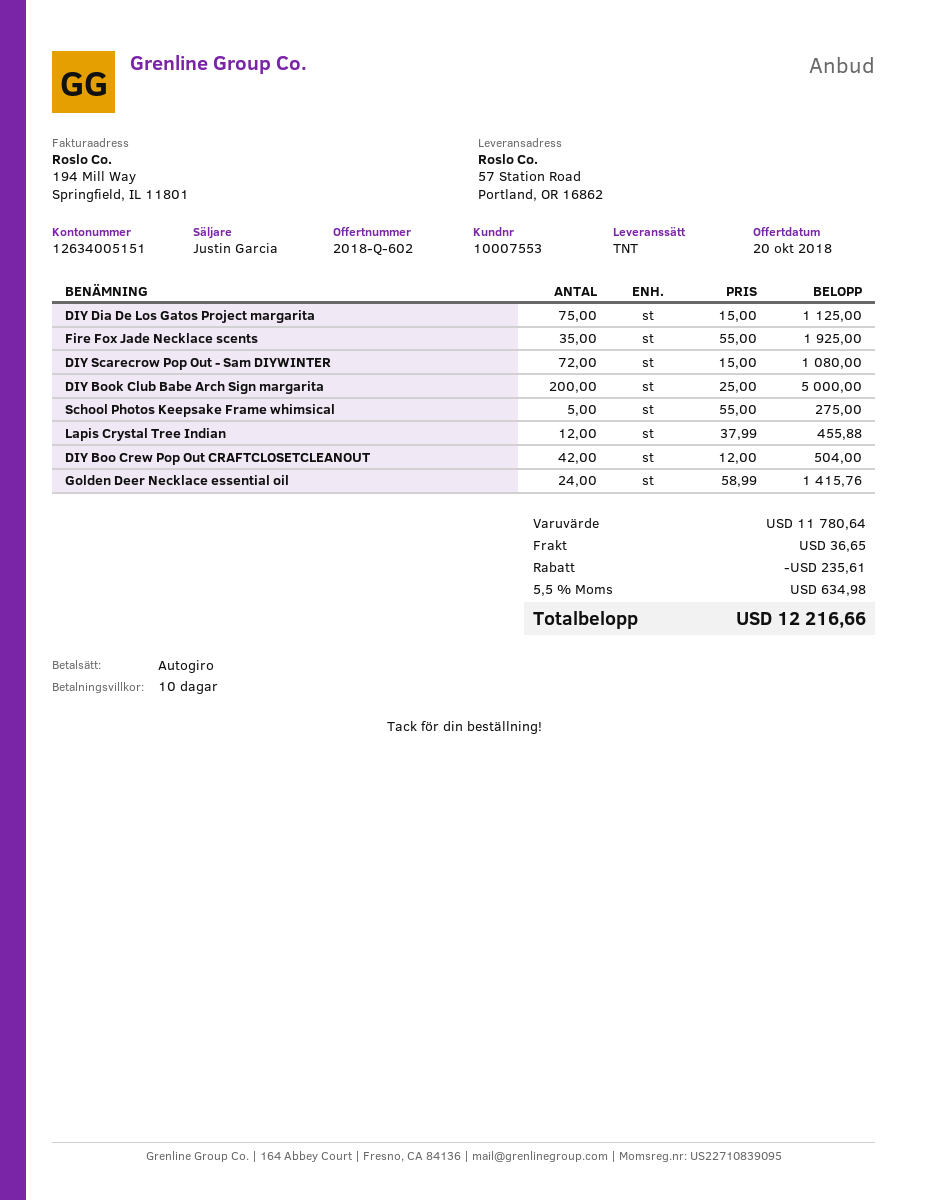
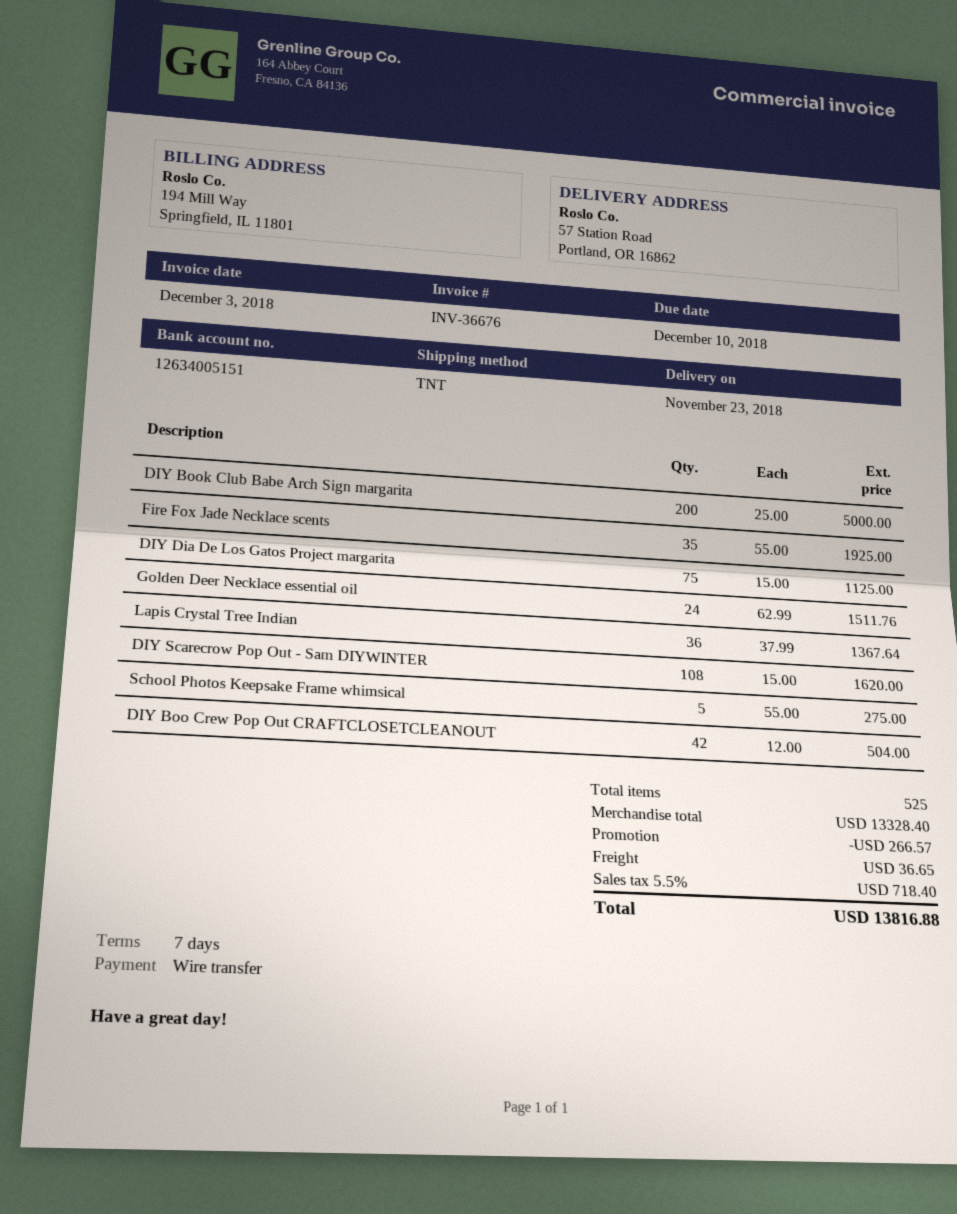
payment terms: 10 days -> 7 days
payment method: direct debit -> bank transfer
DIY Scarecrow Pop Out - Sam DIYWINTER: 72 x 15.00 = 1080.00 -> 108 x 15.00 = 1620.00
Lapis Crystal Tree Indian: 12 x 37.99 = 455.88 -> 36 x 37.99 = 1367.64
Golden Deer Necklace essential oil: 24 x 58.99 = 1415.76 -> 24 x 62.99 = 1511.76
subtotal: 11780.64 -> 13328.40
discount: 235.61 -> 266.57
tax: 5.5% = 634.98 -> 5.5% = 718.40
total: 12216.66 -> 13816.88

